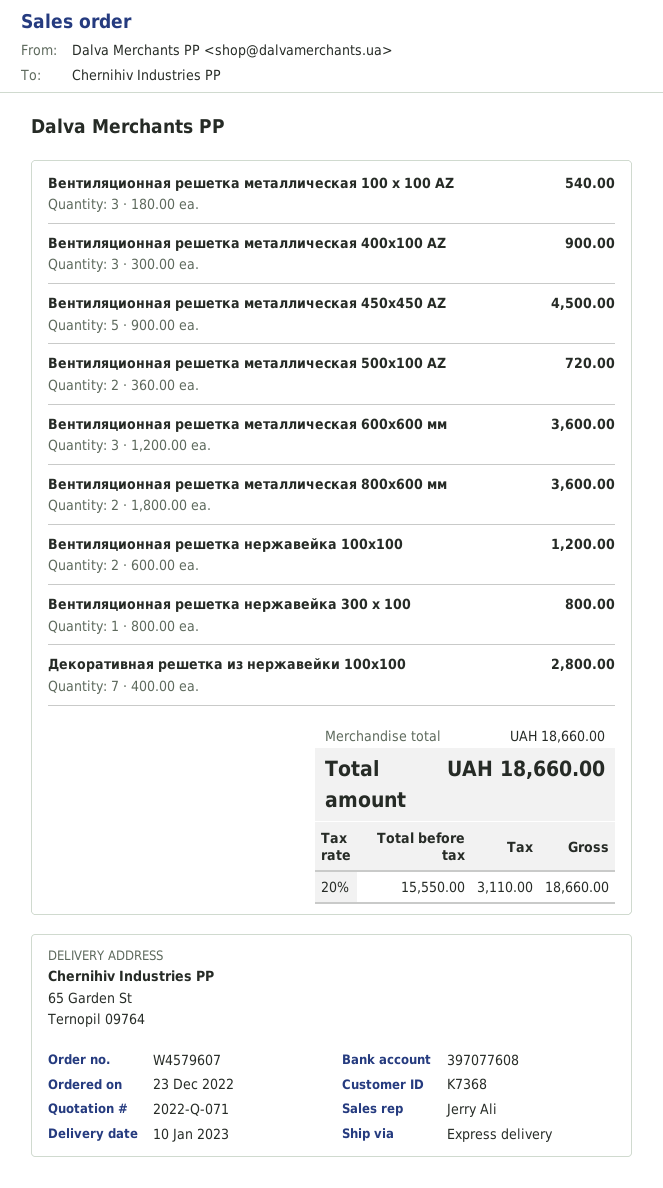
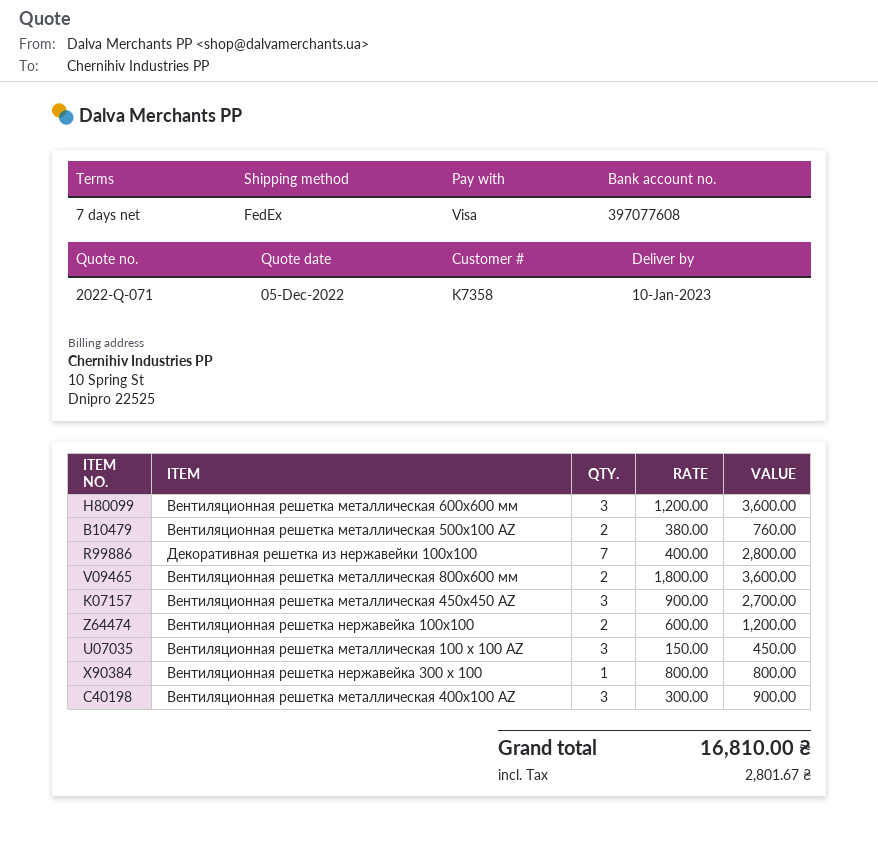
customer number: K7368 -> K7358
shipping method: express -> FedEx
Вентиляционная решетка металлическая 100 х 100 AZ: 3 x 180.00 = 540.00 -> 3 x 150.00 = 450.00
Вентиляционная решетка металлическая 450х450 AZ: 5 x 900.00 = 4500.00 -> 3 x 900.00 = 2700.00
Вентиляционная решетка металлическая 500х100 AZ: 2 x 360.00 = 720.00 -> 2 x 380.00 = 760.00
tax: 3110.00 -> 2801.67
total: 18660.00 -> 16810.00

